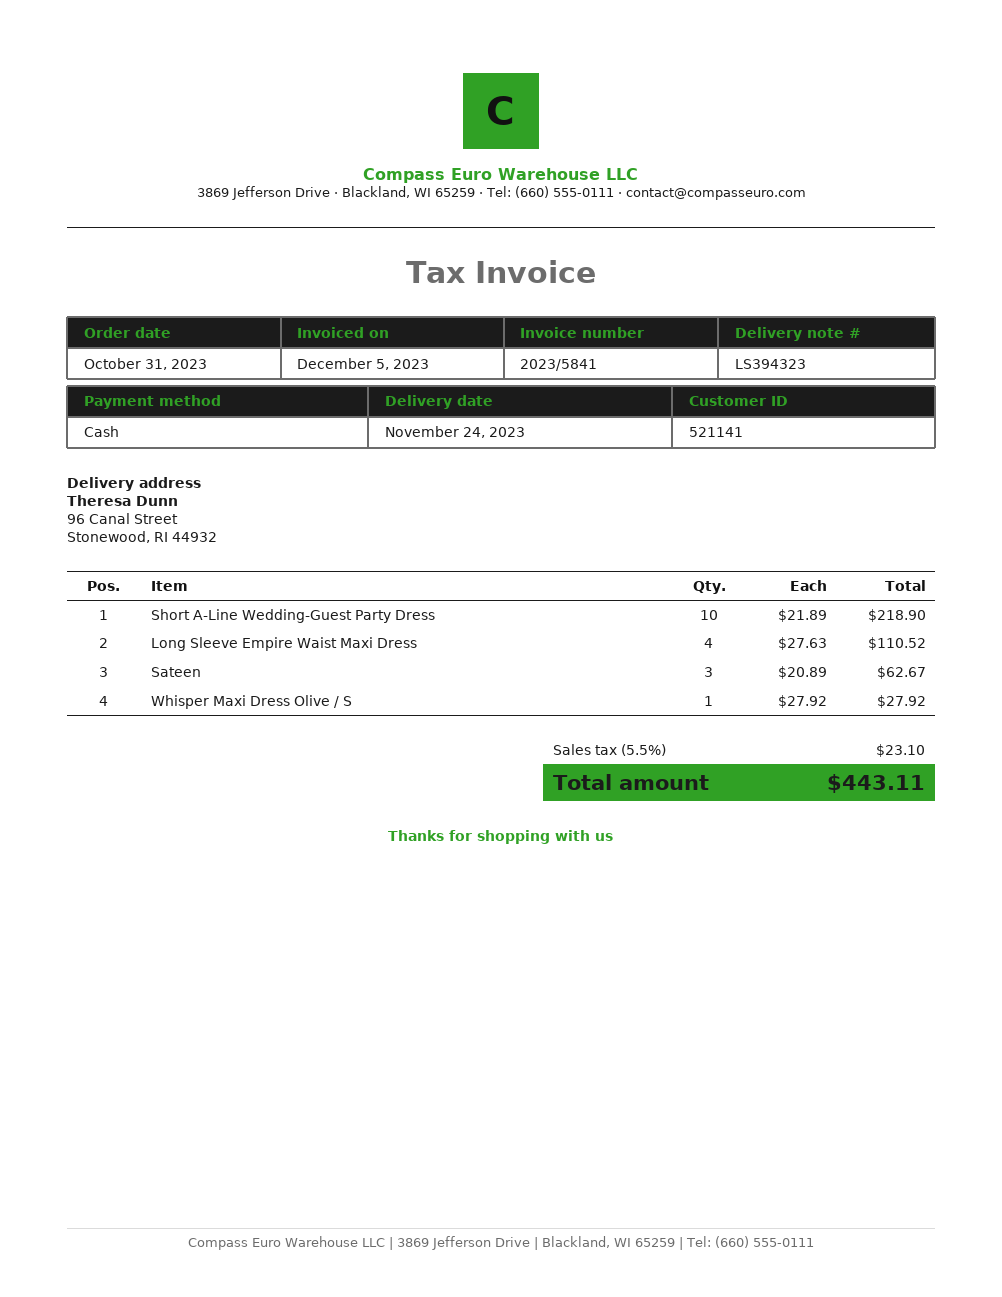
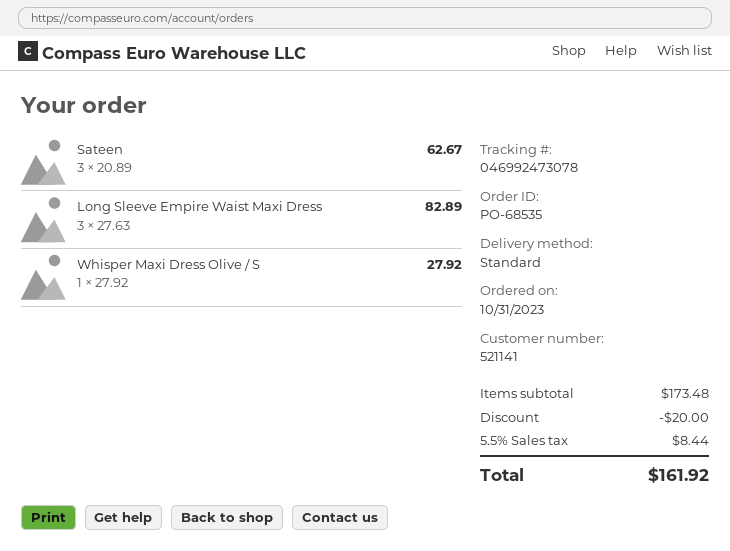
Short A-Line Wedding-Guest Party Dress: 10 x 21.89 = 218.90 -> none
Long Sleeve Empire Waist Maxi Dress: 4 x 27.63 = 110.52 -> 3 x 27.63 = 82.89
discount: none -> 20.00
tax: 5.5% = 23.10 -> 5.5% = 8.44
total: 443.11 -> 161.92

